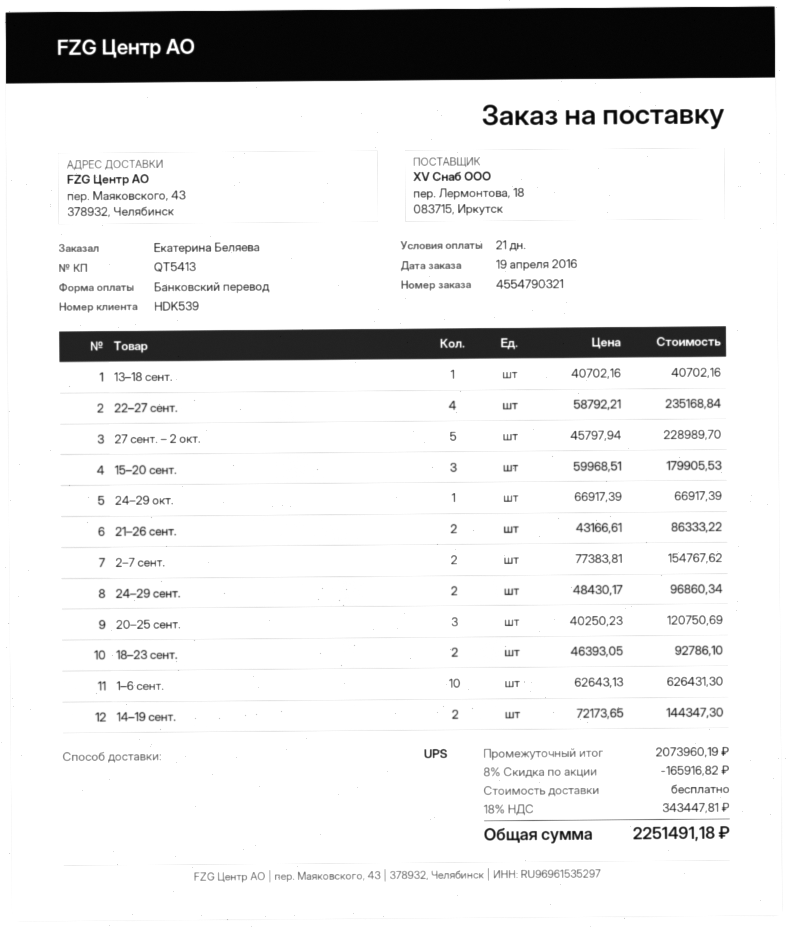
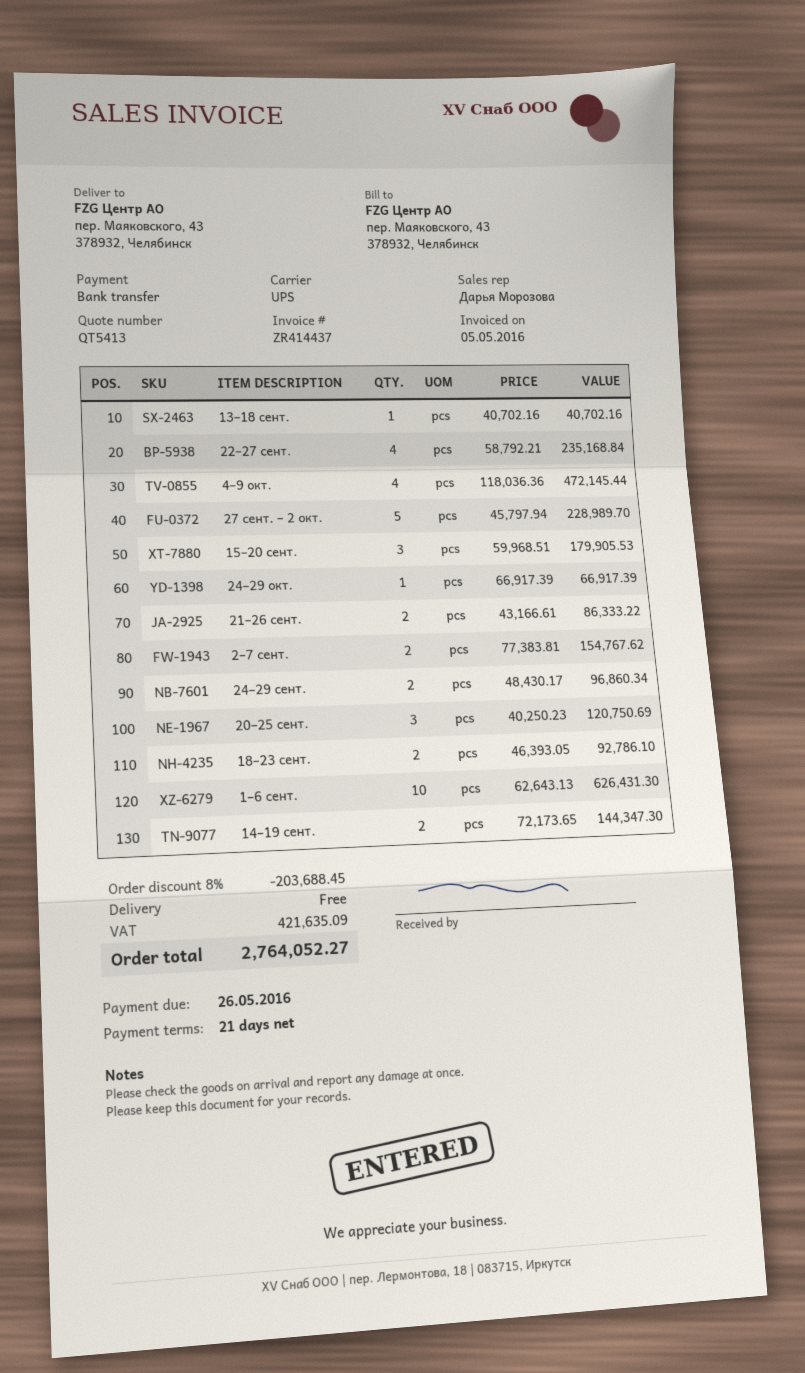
4–9 окт.: none -> 4 x 118036.36 = 472145.44
discount: 8% = 165916.82 -> 8% = 203688.45
tax: 343447.81 -> 421635.09
total: 2251491.18 -> 2764052.27

